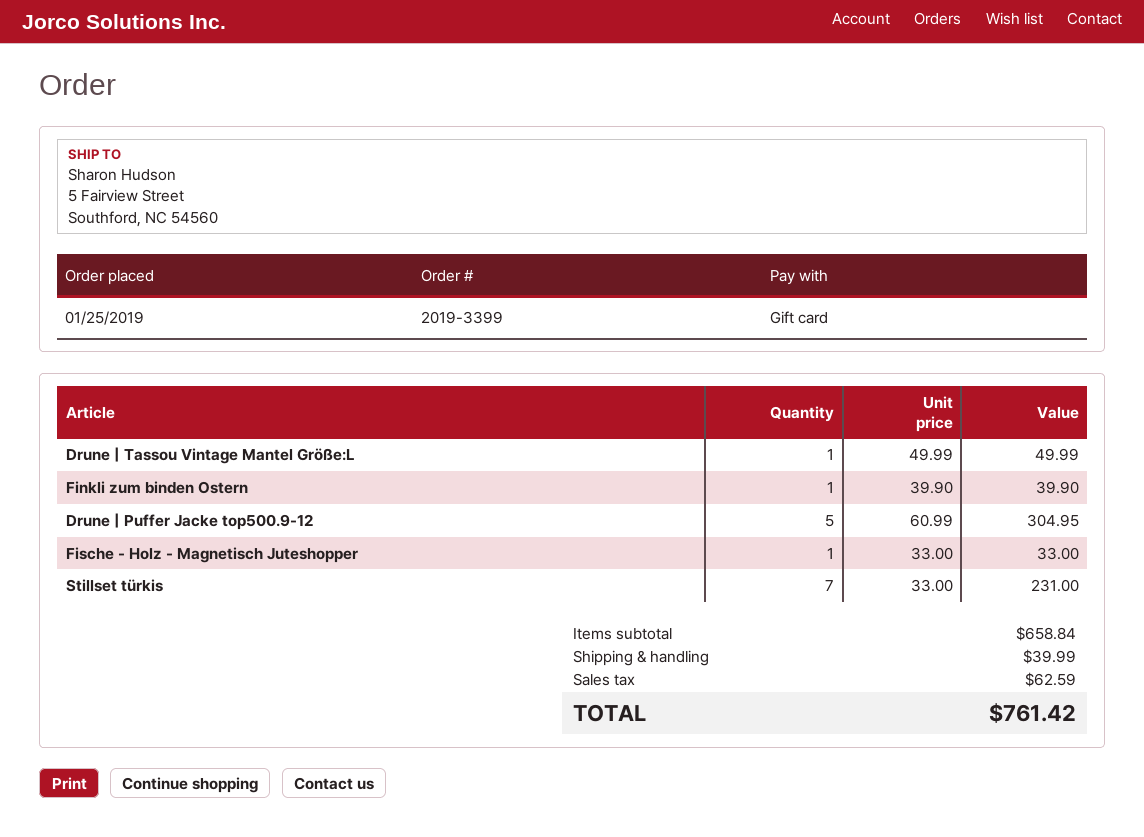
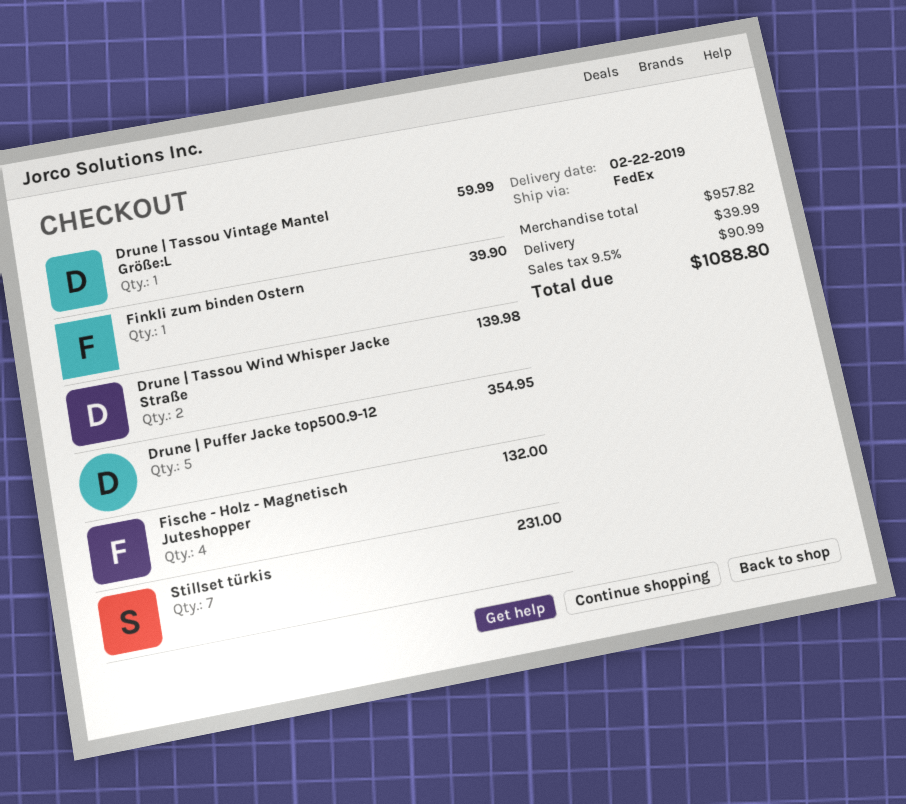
Drune | Tassou Vintage Mantel Größe:L: 1 for 49.99 -> 1 for 59.99
Drune | Puffer Jacke top500.9-12: 5 for 304.95 -> 5 for 354.95
Fische - Holz - Magnetisch Juteshopper: 1 for 33.00 -> 4 for 132.00
Drune | Tassou Wind Whisper Jacke Straße: none -> 2 for 139.98
subtotal: 658.84 -> 957.82
tax: 62.59 -> 90.99
total: 761.42 -> 1088.80

